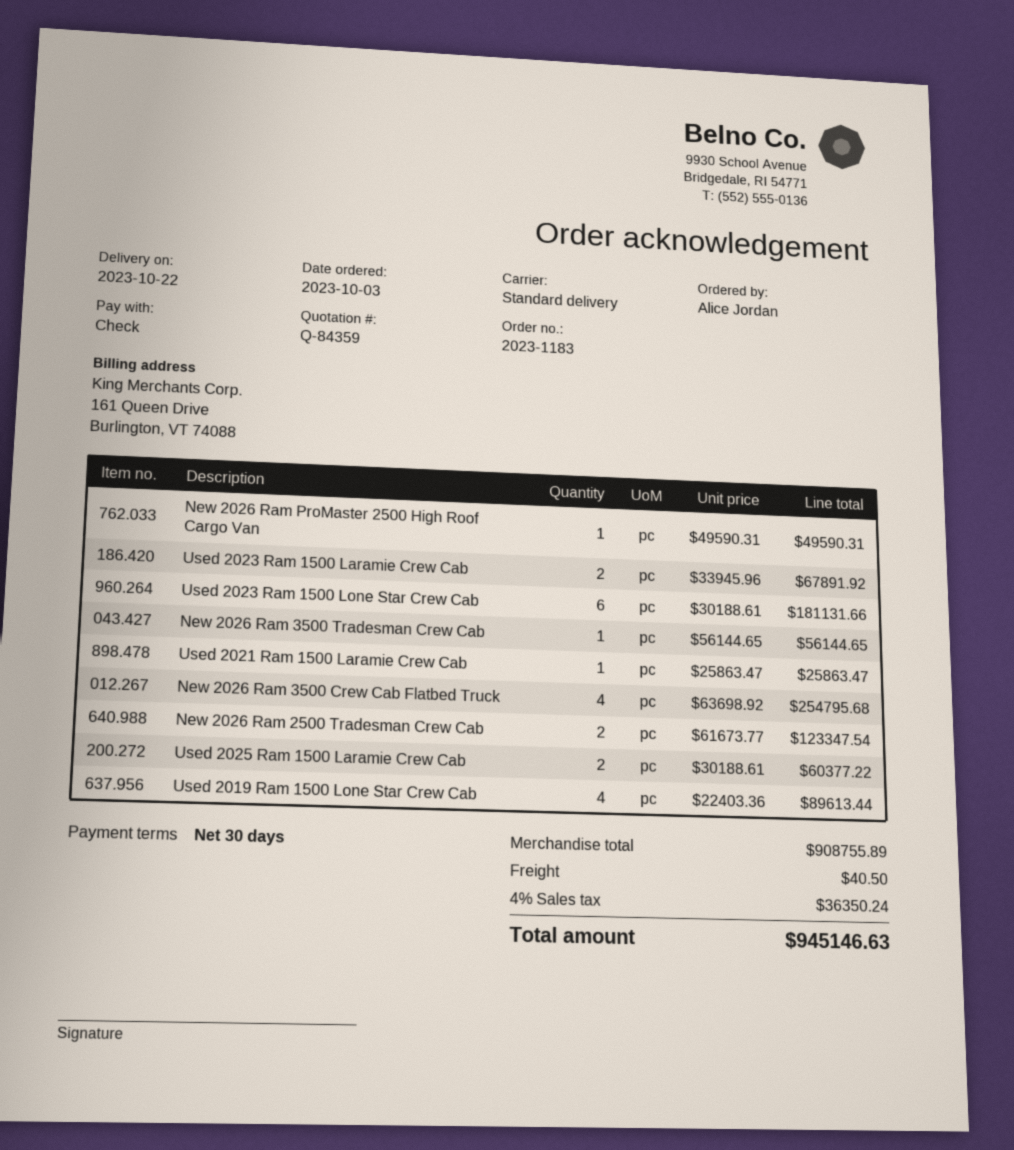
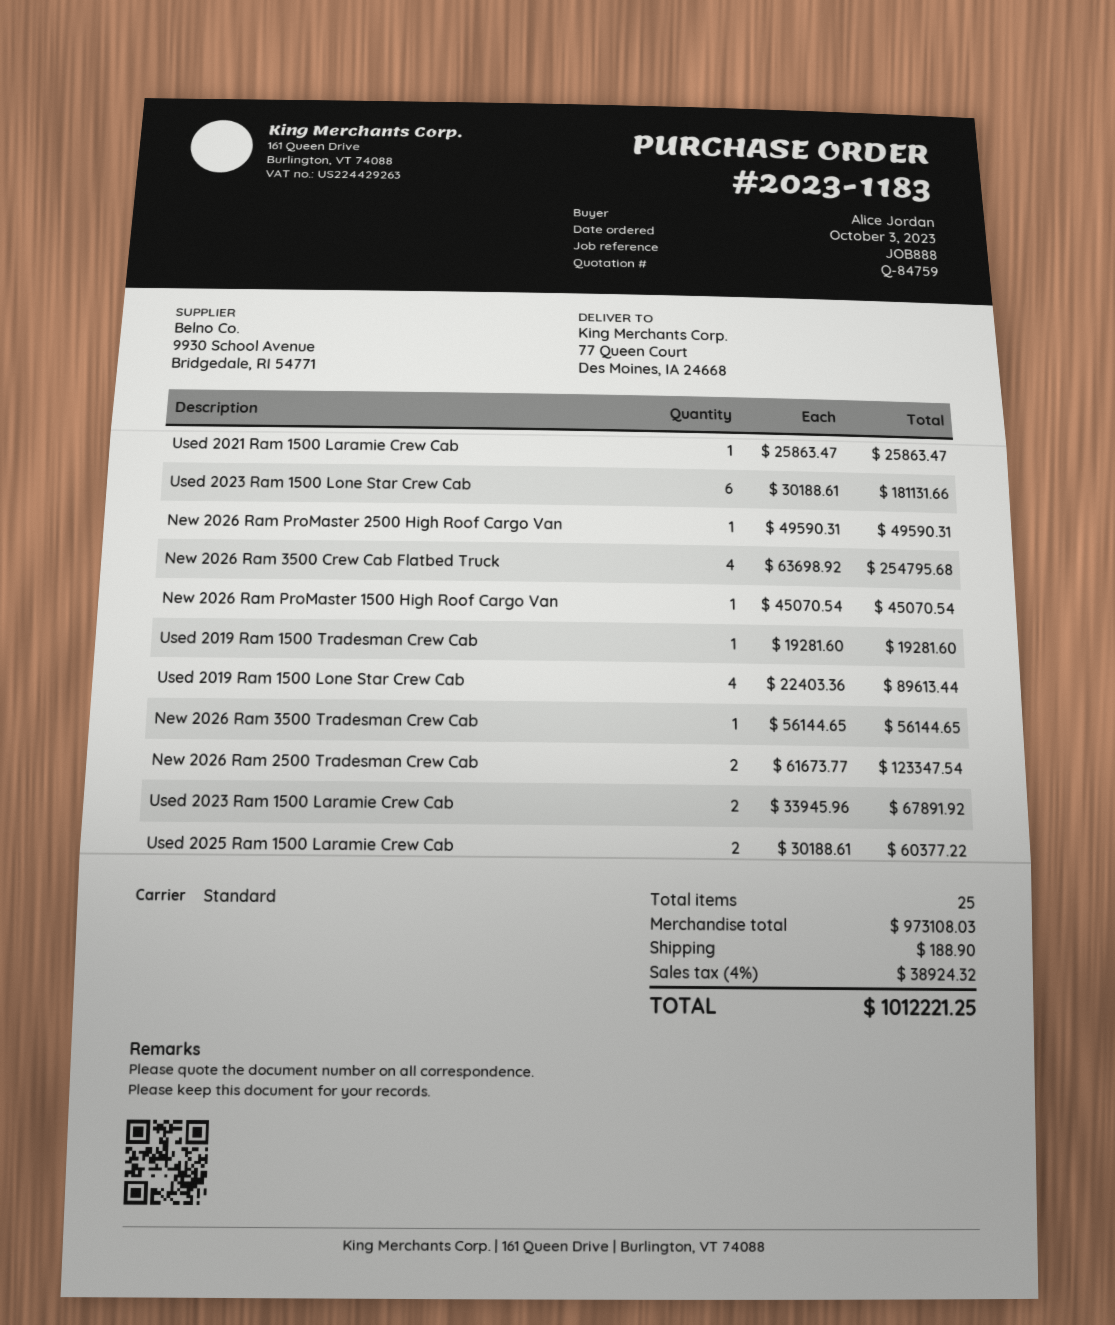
quote number: Q-84359 -> Q-84759
New 2026 Ram ProMaster 1500 High Roof Cargo Van: none -> 1 x 45070.54 = 45070.54
Used 2019 Ram 1500 Tradesman Crew Cab: none -> 1 x 19281.60 = 19281.60
subtotal: 908755.89 -> 973108.03
shipping: 40.50 -> 188.90
tax: 4% = 36350.24 -> 4% = 38924.32
total: 945146.63 -> 1012221.25

